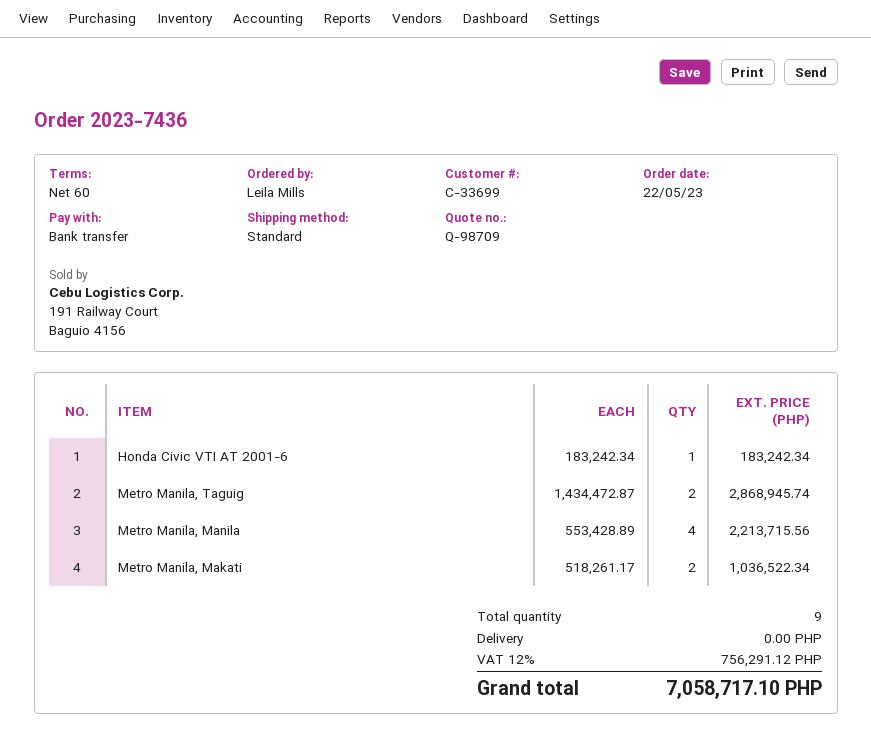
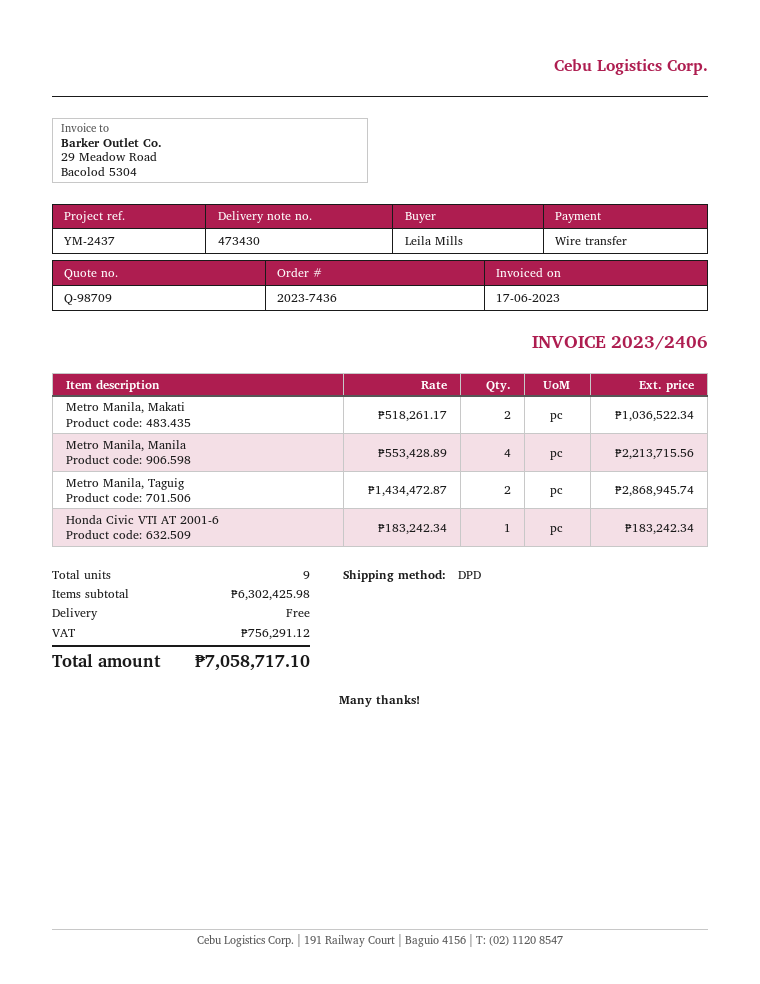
shipping method: standard -> DPD

